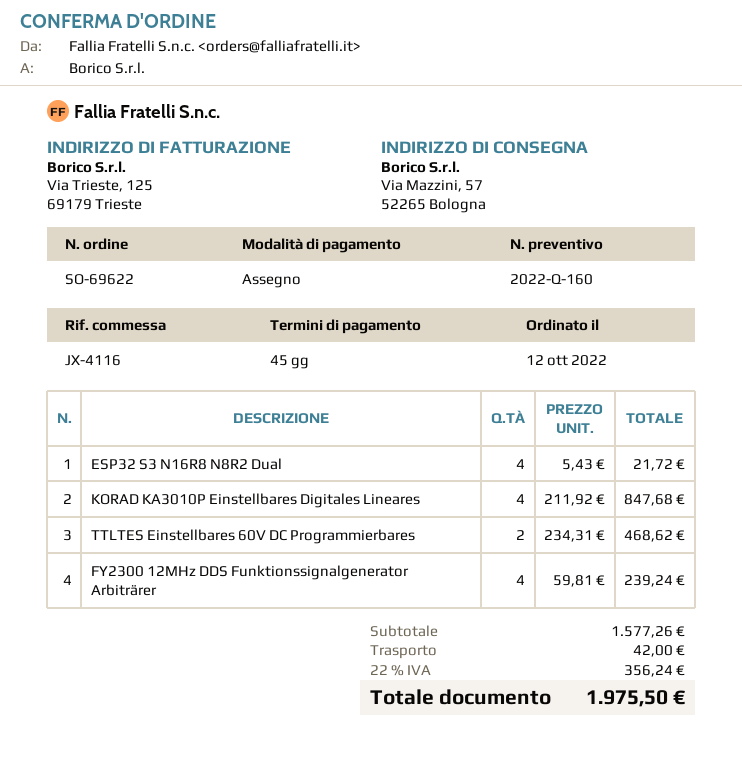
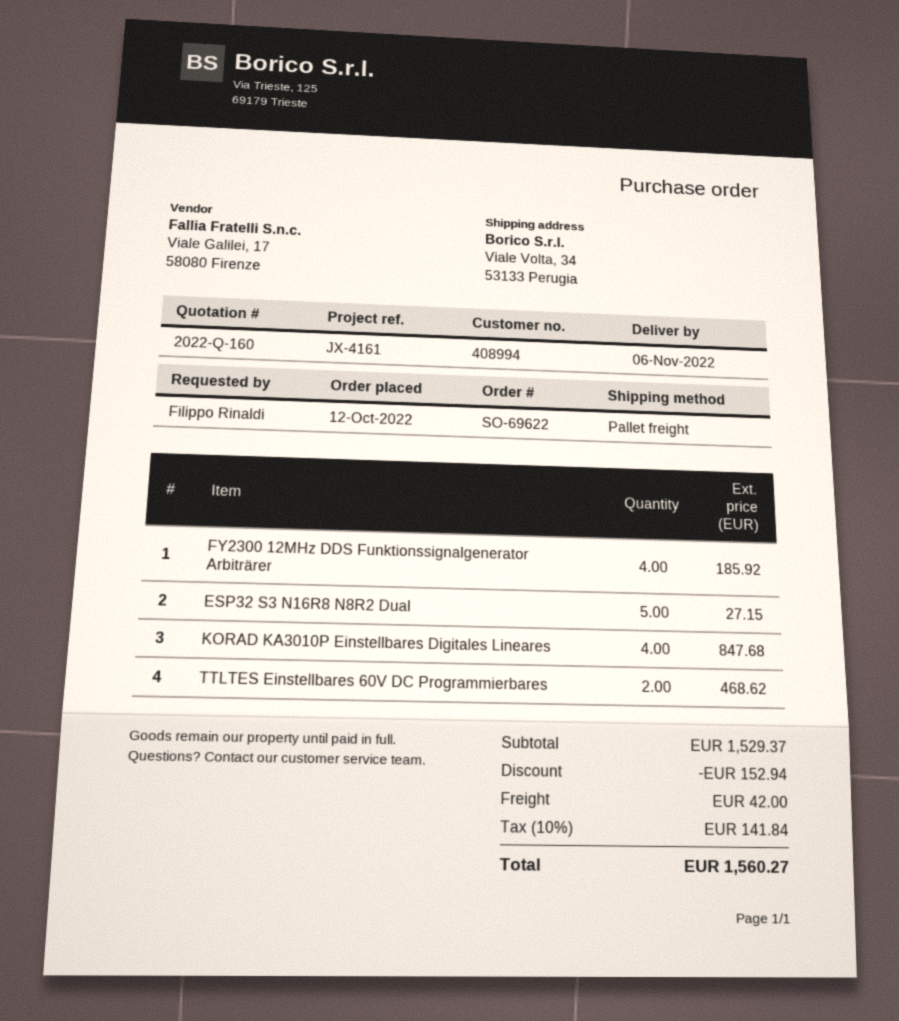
reference: JX-4116 -> JX-4161
ship to: Via Mazzini, 57, 52265 Bologna -> Viale Volta, 34, 53133 Perugia
ESP32 S3 N16R8 N8R2 Dual: 4 for 21.72 -> 5 for 27.15
FY2300 12MHz DDS Funktionssignalgenerator Arbiträrer: 4 for 239.24 -> 4 for 185.92
subtotal: 1577.26 -> 1529.37
discount: none -> 152.94
tax: 22% = 356.24 -> 10% = 141.84
total: 1975.50 -> 1560.27

